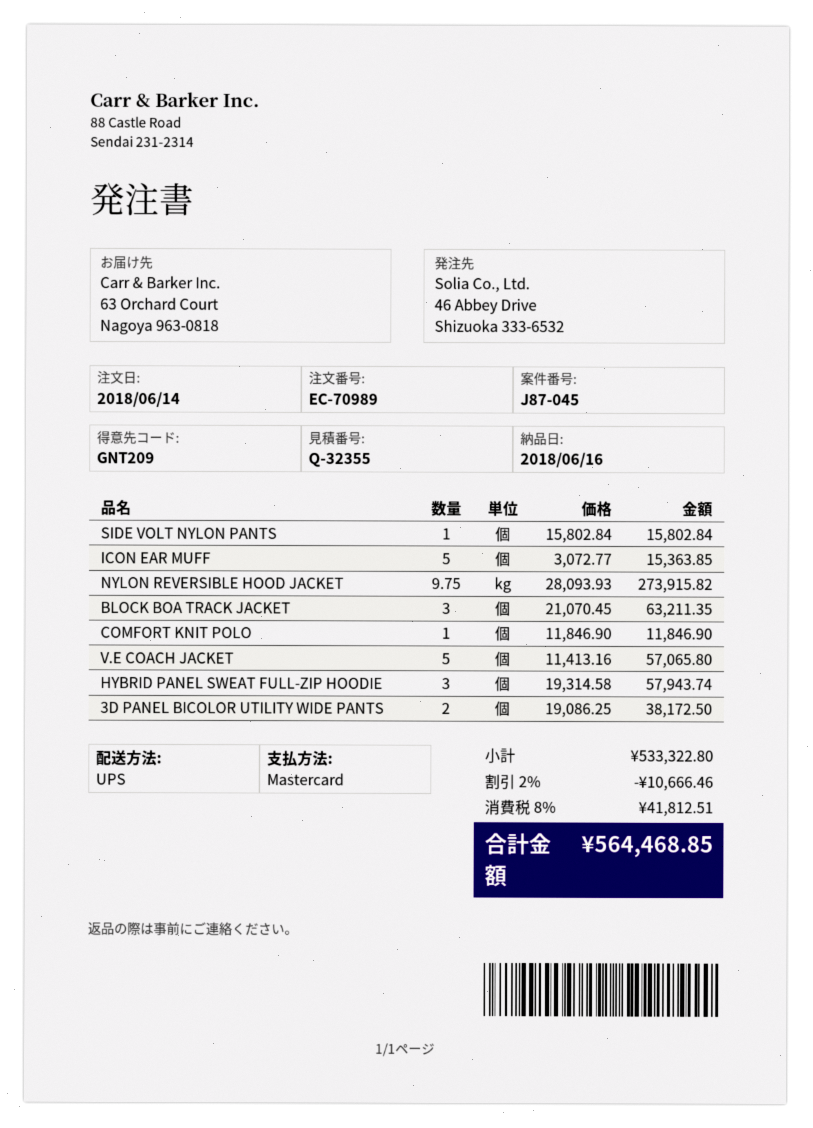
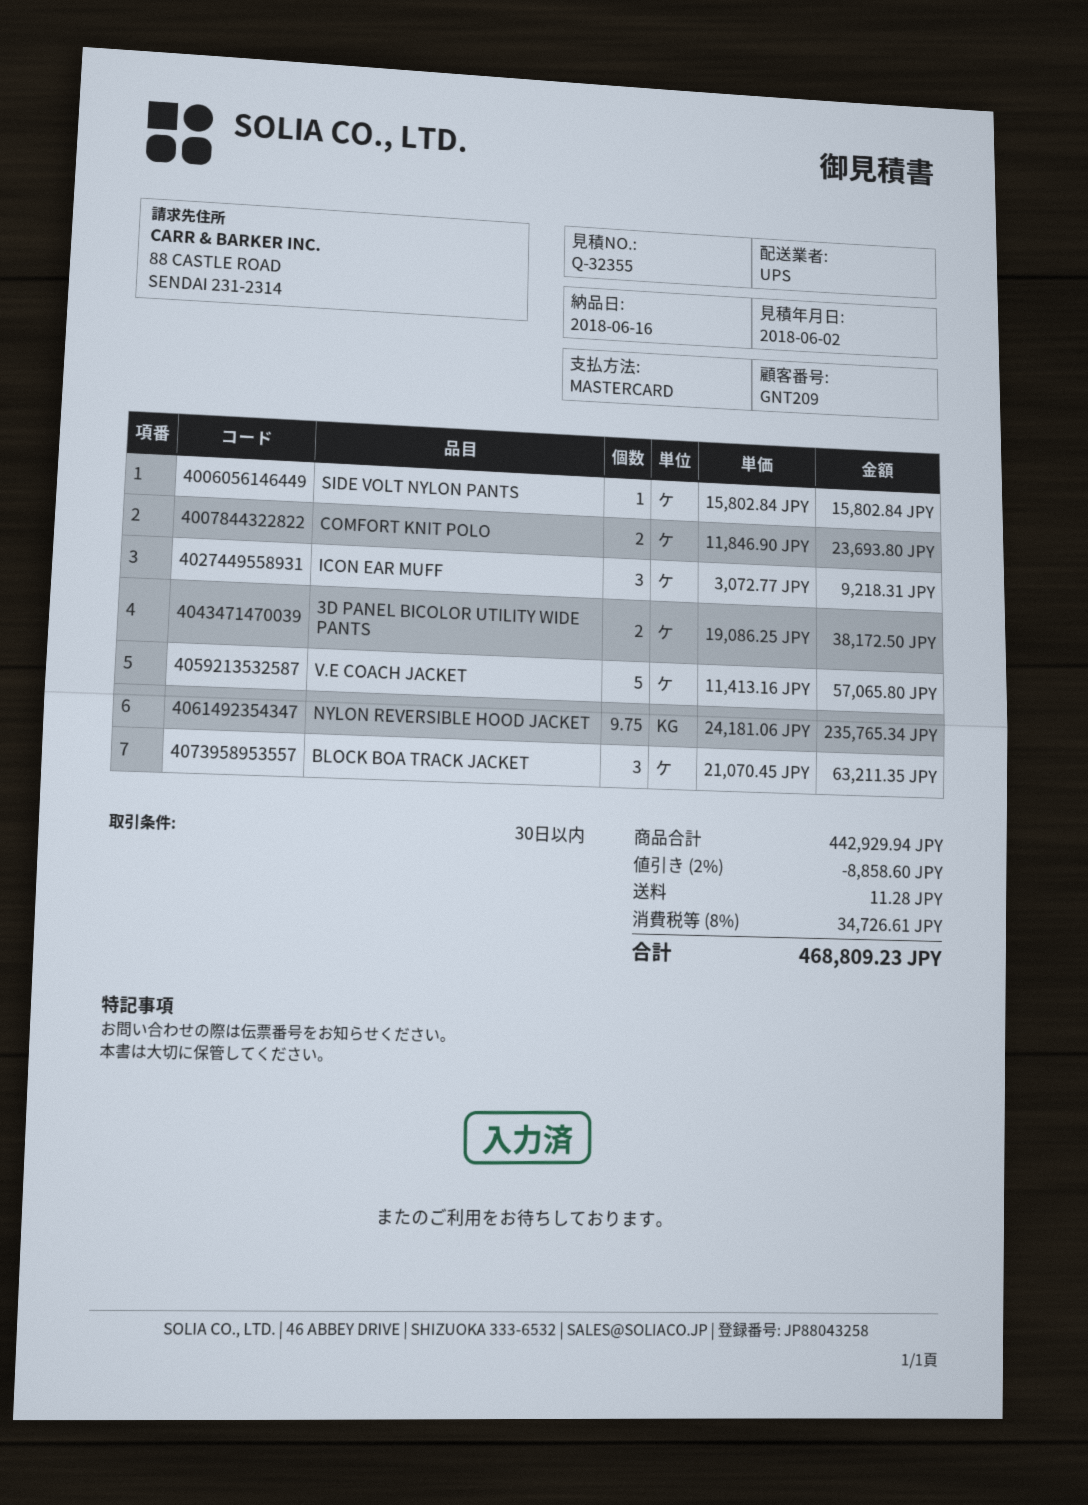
ICON EAR MUFF: 5 x 3072.77 = 15363.85 -> 3 x 3072.77 = 9218.31
NYLON REVERSIBLE HOOD JACKET: 9.75 x 28093.93 = 273915.82 -> 9.75 x 24181.06 = 235765.34
COMFORT KNIT POLO: 1 x 11846.90 = 11846.90 -> 2 x 11846.90 = 23693.80
HYBRID PANEL SWEAT FULL-ZIP HOODIE: 3 x 19314.58 = 57943.74 -> none
subtotal: 533322.80 -> 442929.94
discount: 2% = 10666.46 -> 2% = 8858.60
shipping: none -> 11.28
tax: 8% = 41812.51 -> 8% = 34726.61
total: 564468.85 -> 468809.23

